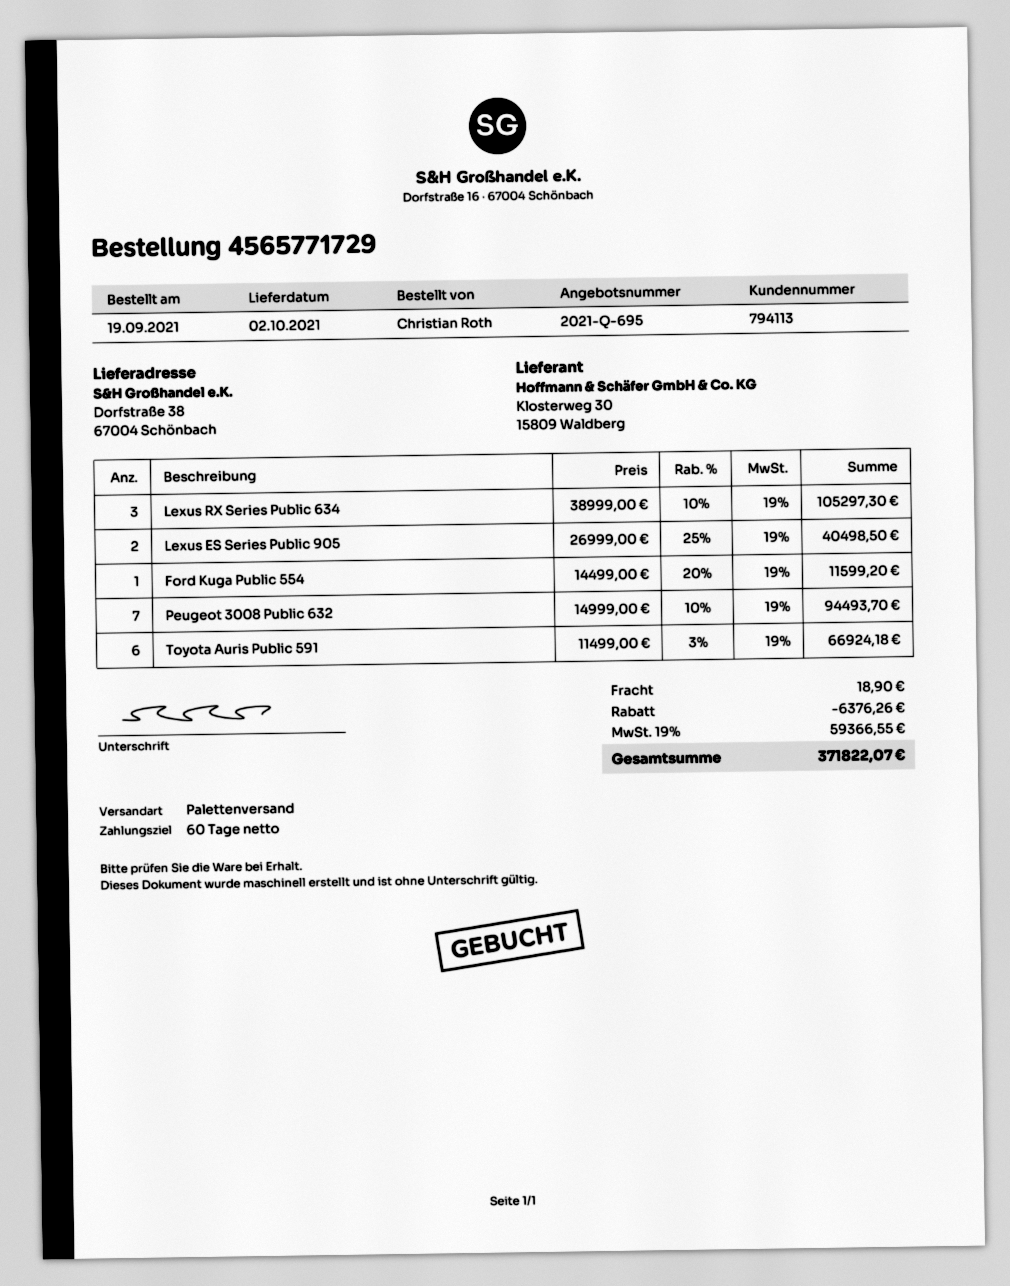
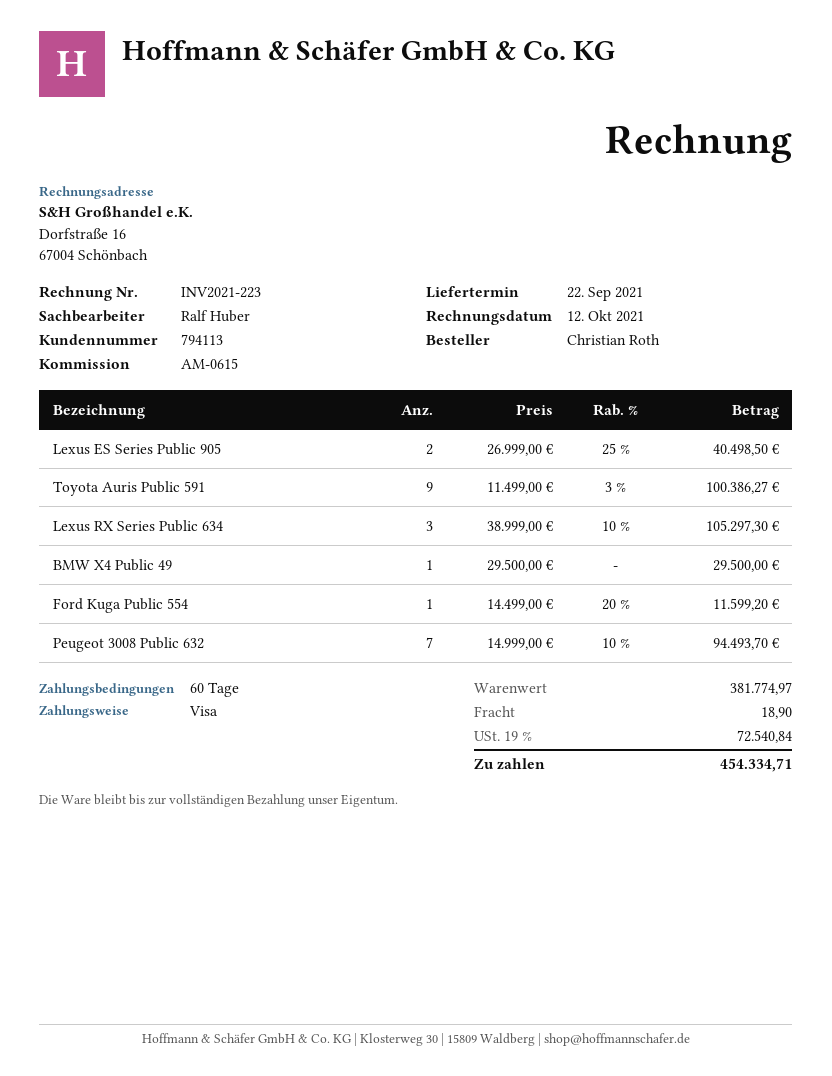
delivery date: 2021-10-02 -> 2021-09-22
Toyota Auris Public 591: 6 x 11499.00 - 3% = 66924.18 -> 9 x 11499.00 - 3% = 100386.27
BMW X4 Public 49: none -> 1 x 29500.00 = 29500.00
discount: 6376.26 -> none
tax: 19% = 59366.55 -> 19% = 72540.84
total: 371822.07 -> 454334.71

